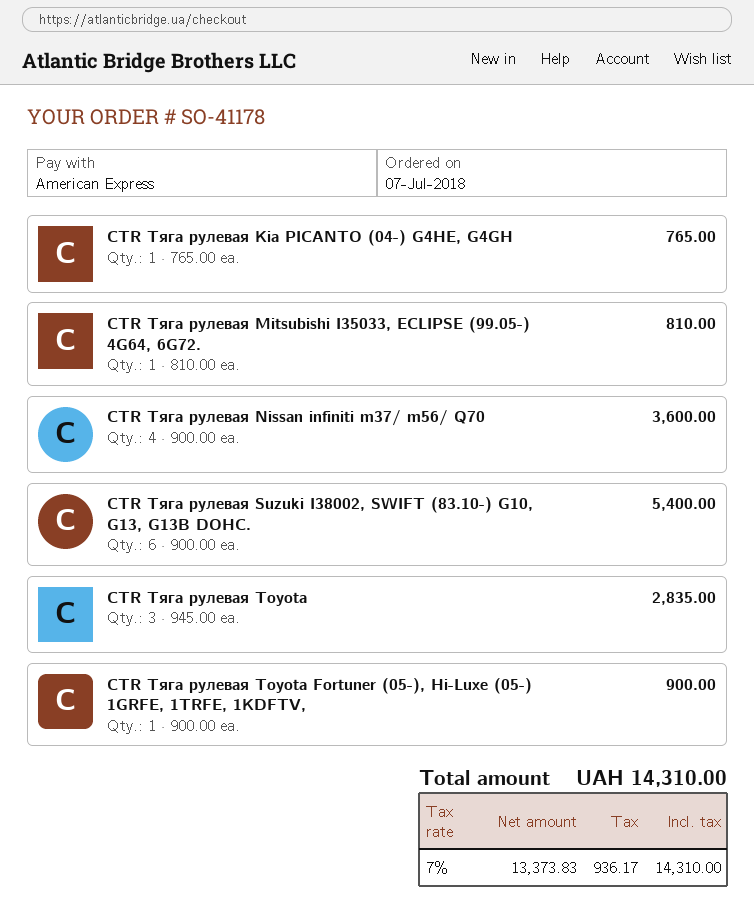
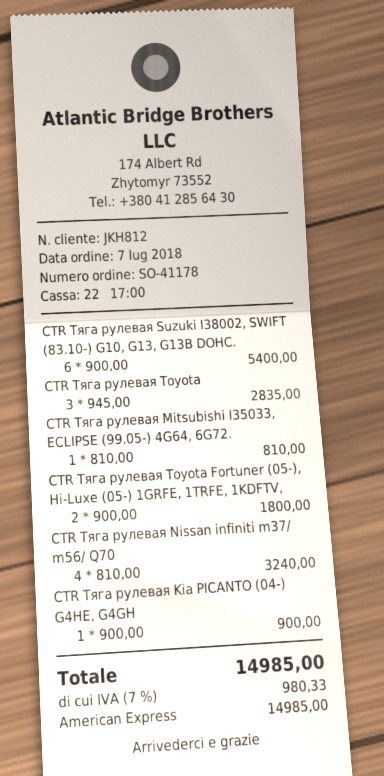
CTR Тяга рулевая Kia PICANTO (04-) G4HE, G4GH: 1 x 765.00 = 765.00 -> 1 x 900.00 = 900.00
CTR Тяга рулевая Nissan infiniti m37/ m56/ Q70: 4 x 900.00 = 3600.00 -> 4 x 810.00 = 3240.00
CTR Тяга рулевая Toyota Fortuner (05-), Hi-Luxe (05-) 1GRFE, 1TRFE, 1KDFTV,: 1 x 900.00 = 900.00 -> 2 x 900.00 = 1800.00
tax: 7% = 936.17 -> 7% = 980.33
total: 14310.00 -> 14985.00

